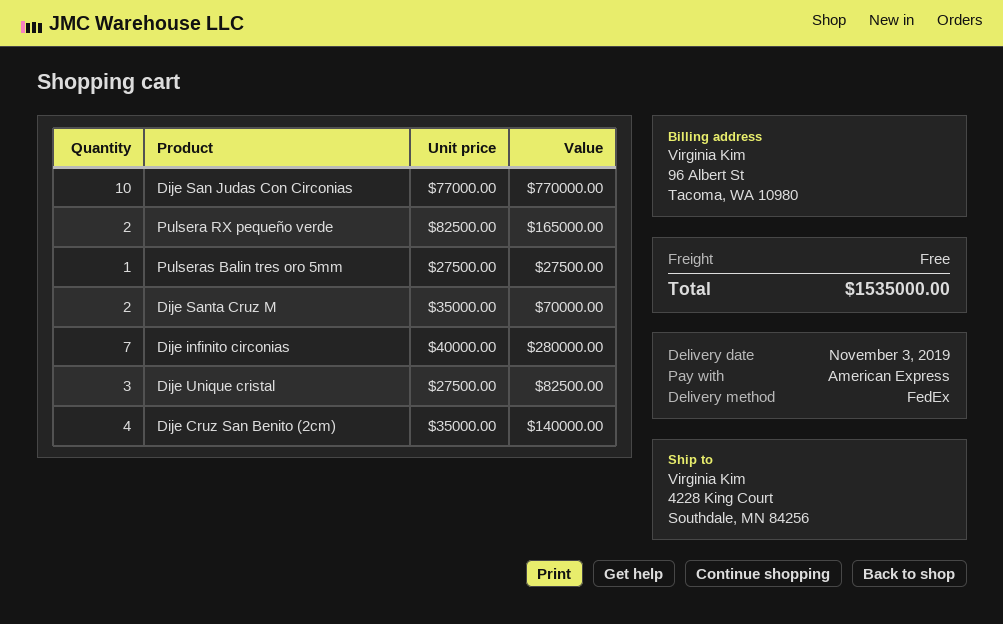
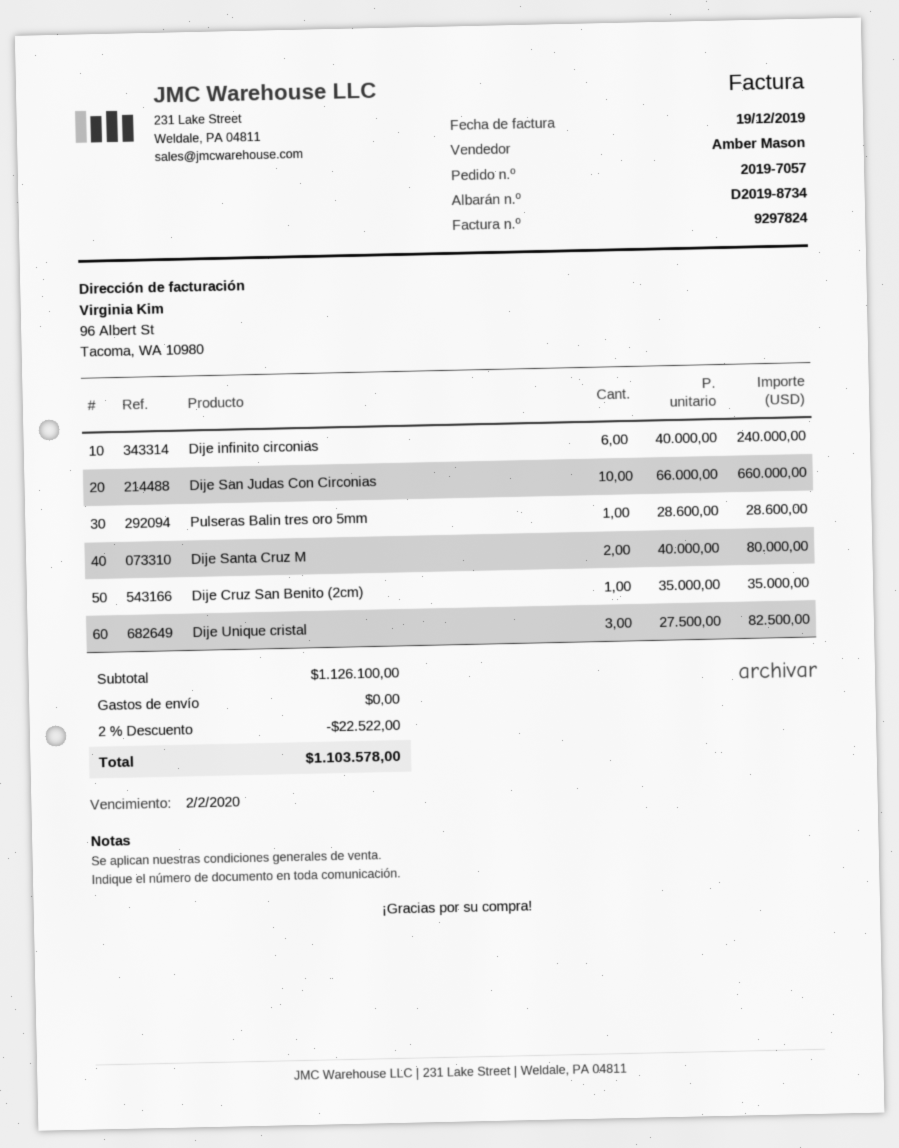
Dije San Judas Con Circonias: 10 x 77000.00 = 770000.00 -> 10 x 66000.00 = 660000.00
Pulsera RX pequeño verde: 2 x 82500.00 = 165000.00 -> none
Pulseras Balin tres oro 5mm: 1 x 27500.00 = 27500.00 -> 1 x 28600.00 = 28600.00
Dije Santa Cruz M: 2 x 35000.00 = 70000.00 -> 2 x 40000.00 = 80000.00
Dije infinito circonias: 7 x 40000.00 = 280000.00 -> 6 x 40000.00 = 240000.00
Dije Cruz San Benito (2cm): 4 x 35000.00 = 140000.00 -> 1 x 35000.00 = 35000.00
discount: none -> 2% = 22522.00
total: 1535000.00 -> 1103578.00

